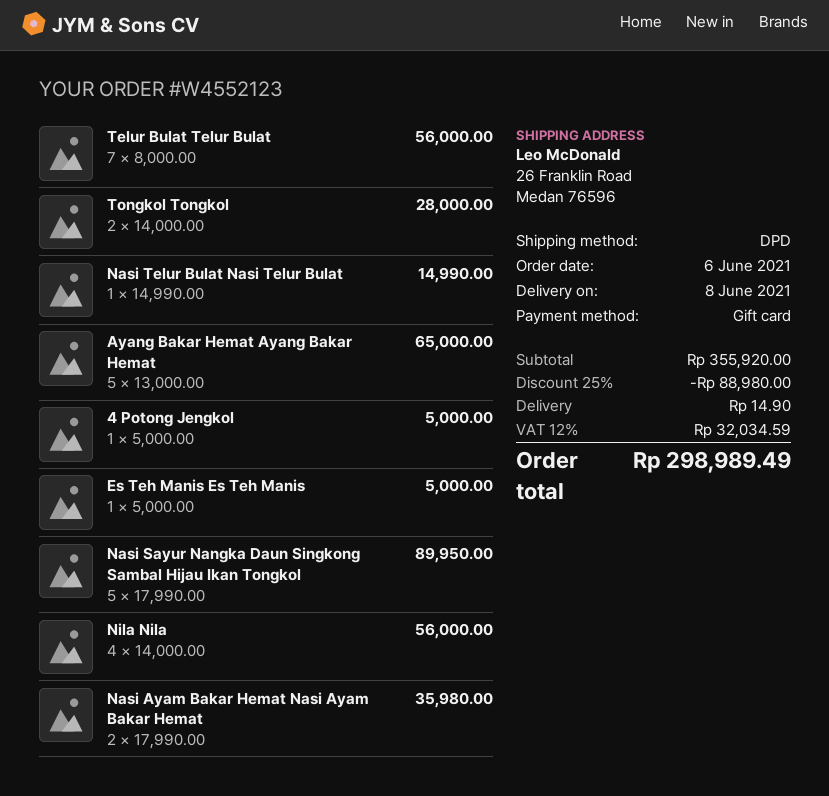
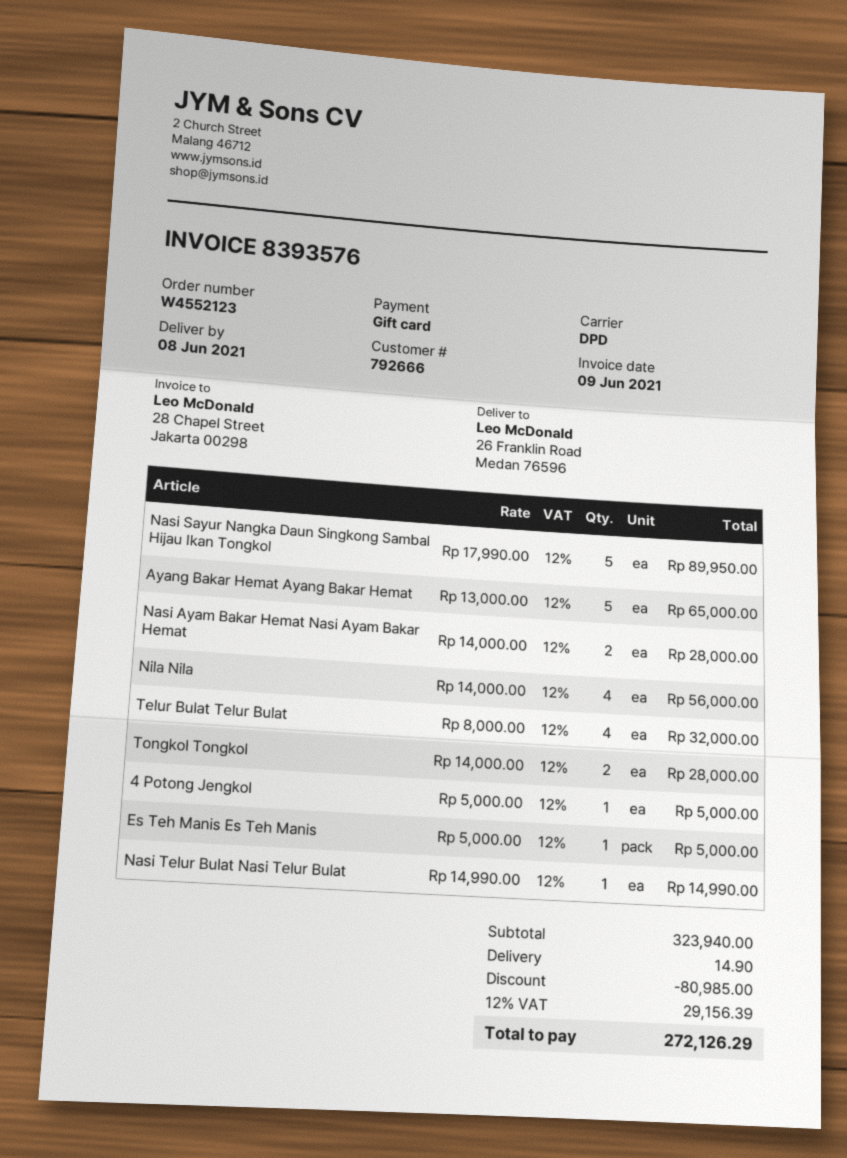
Telur Bulat Telur Bulat: 7 x 8000.00 = 56000.00 -> 4 x 8000.00 = 32000.00
Nasi Ayam Bakar Hemat Nasi Ayam Bakar Hemat: 2 x 17990.00 = 35980.00 -> 2 x 14000.00 = 28000.00
subtotal: 355920.00 -> 323940.00
discount: 88980.00 -> 80985.00
tax: 12% = 32034.59 -> 12% = 29156.39
total: 298989.49 -> 272126.29

